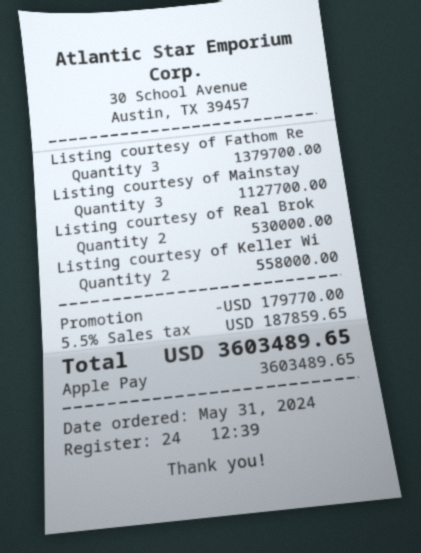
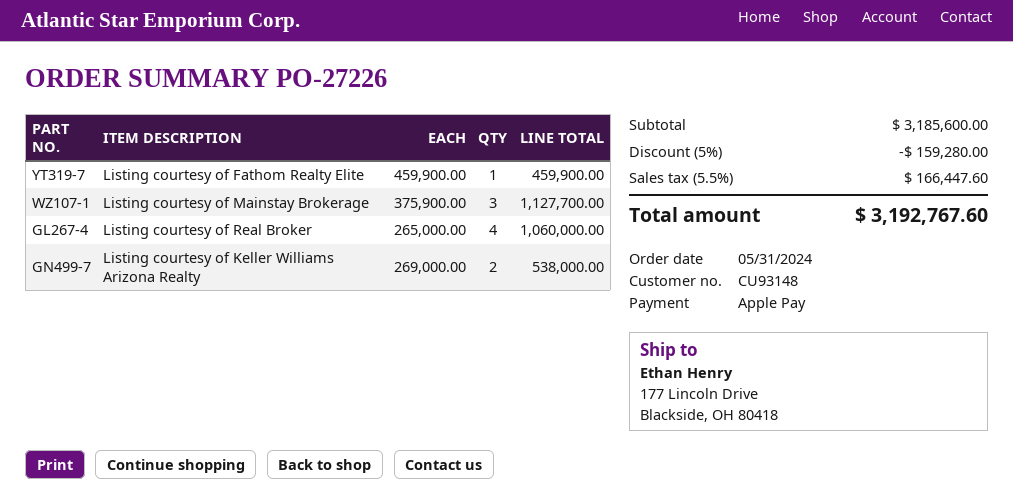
Listing courtesy of Fathom Re: 3 for 1379700.00 -> 1 for 459900.00
Listing courtesy of Real Brok: 2 for 530000.00 -> 4 for 1060000.00
Listing courtesy of Keller Wi: 2 for 558000.00 -> 2 for 538000.00
discount: 179770.00 -> 159280.00
tax: 5.5% = 187859.65 -> 5.5% = 166447.60
total: 3603489.65 -> 3192767.60

